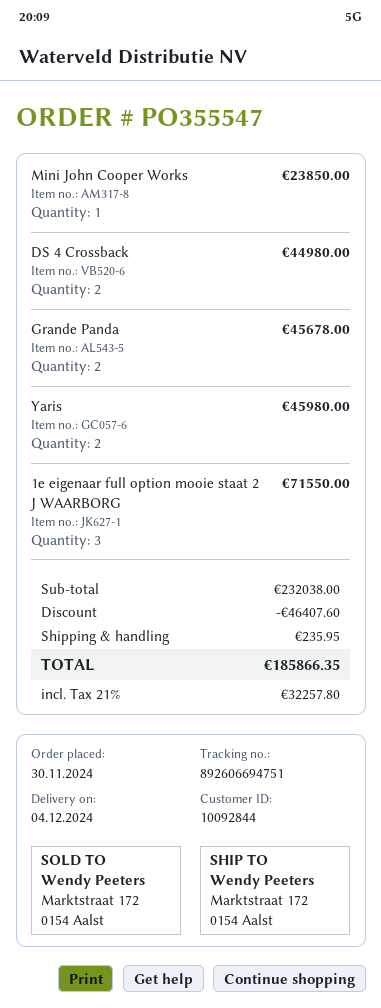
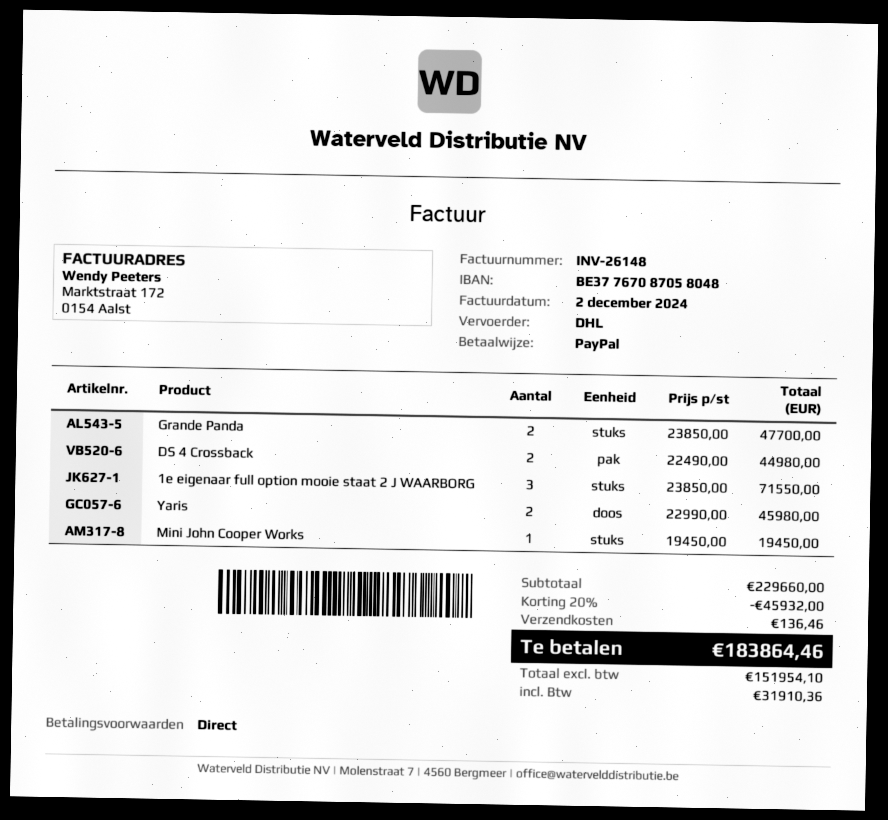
Mini John Cooper Works: 1 for 23850.00 -> 1 for 19450.00
Grande Panda: 2 for 45678.00 -> 2 for 47700.00
subtotal: 232038.00 -> 229660.00
discount: 46407.60 -> 45932.00
shipping: 235.95 -> 136.46
tax: 32257.80 -> 31910.36
total: 185866.35 -> 183864.46

